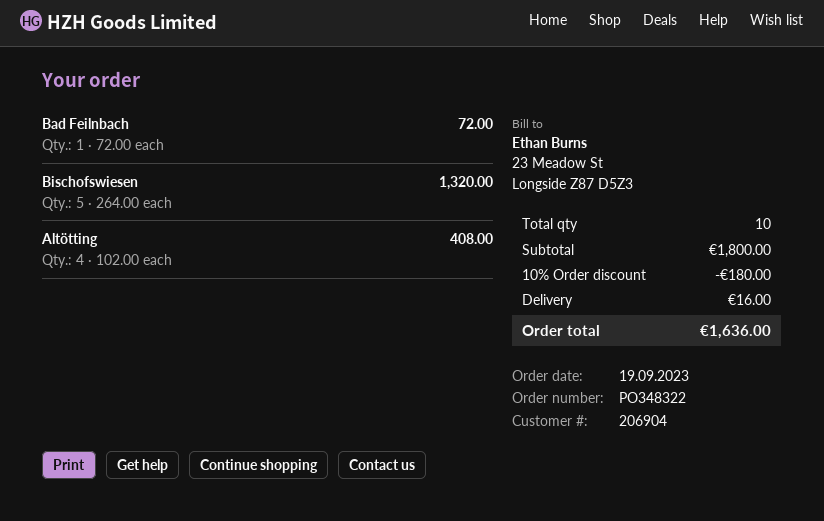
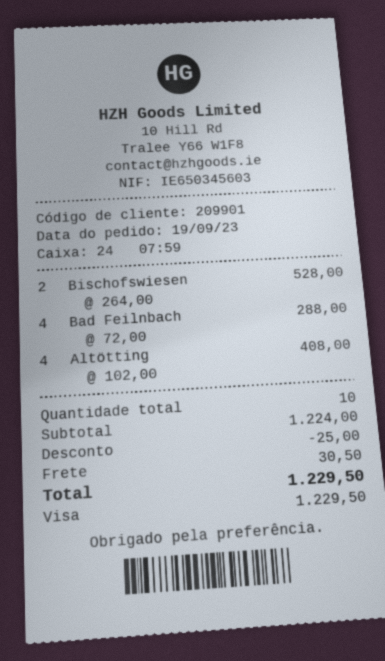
customer number: 206904 -> 209901
Bad Feilnbach: 1 x 72.00 = 72.00 -> 4 x 72.00 = 288.00
Bischofswiesen: 5 x 264.00 = 1320.00 -> 2 x 264.00 = 528.00
subtotal: 1800.00 -> 1224.00
discount: 180.00 -> 25.00
shipping: 16.00 -> 30.50
total: 1636.00 -> 1229.50

